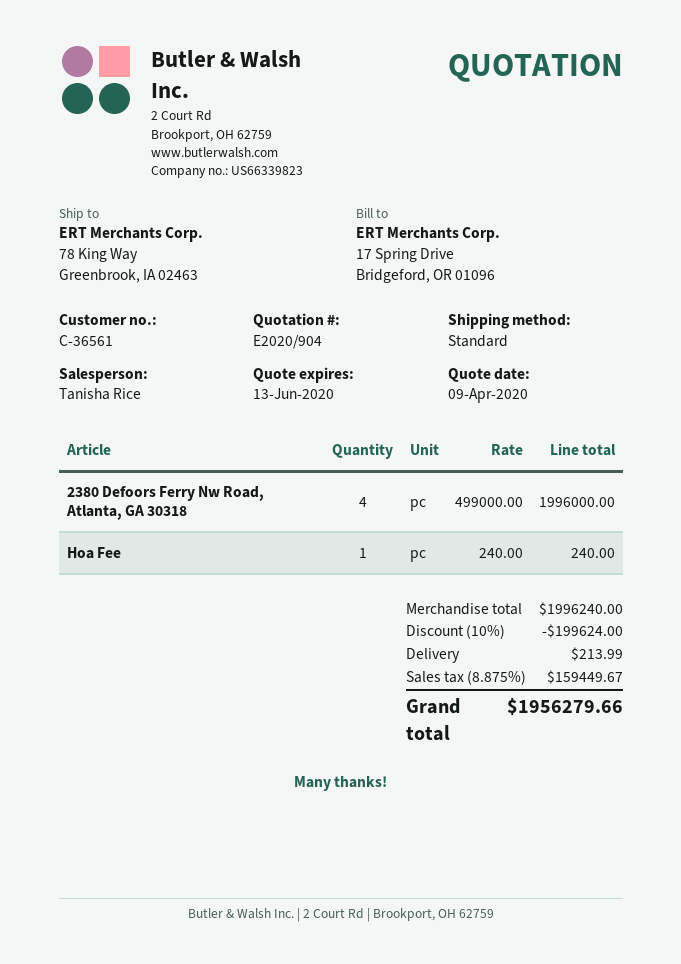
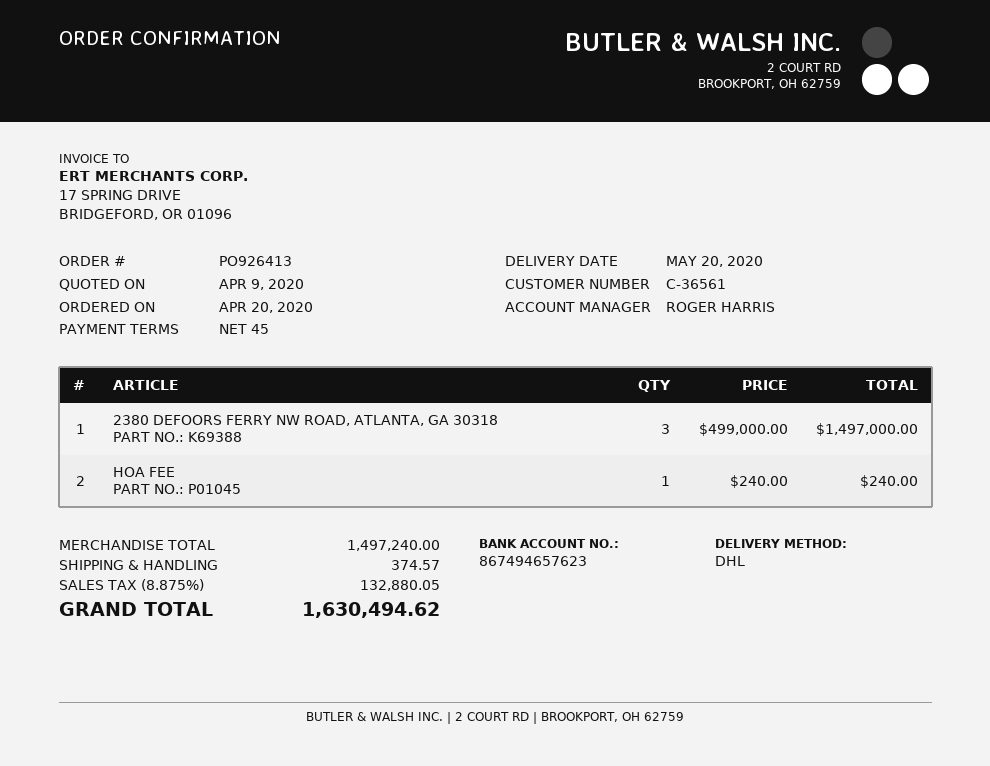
sales rep: Tanisha Rice -> ROGER HARRIS
shipping method: standard -> DHL
2380 Defoors Ferry Nw Road, Atlanta, GA 30318: 4 x 499000.00 = 1996000.00 -> 3 x 499000.00 = 1497000.00
subtotal: 1996240.00 -> 1497240.00
discount: 10% = 199624.00 -> none
shipping: 213.99 -> 374.57
tax: 8.875% = 159449.67 -> 8.875% = 132880.05
total: 1956279.66 -> 1630494.62

